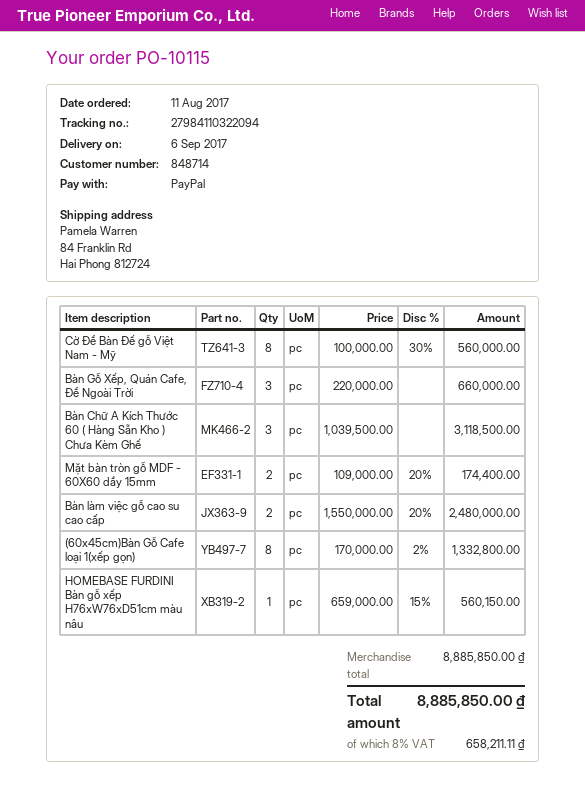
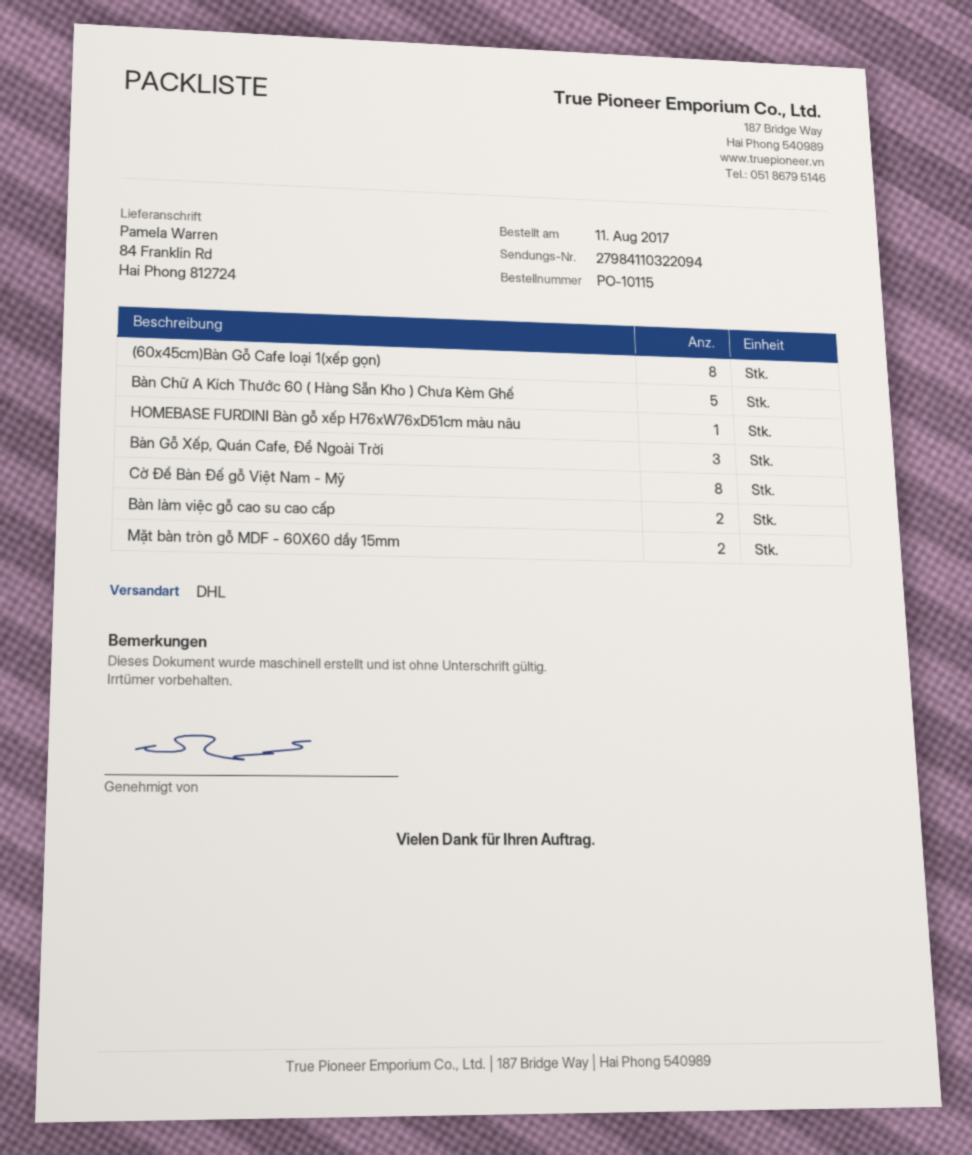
Bàn Chữ A Kích Thước 60 ( Hàng Sẵn Kho ) Chưa Kèm Ghế: 3 -> 5

